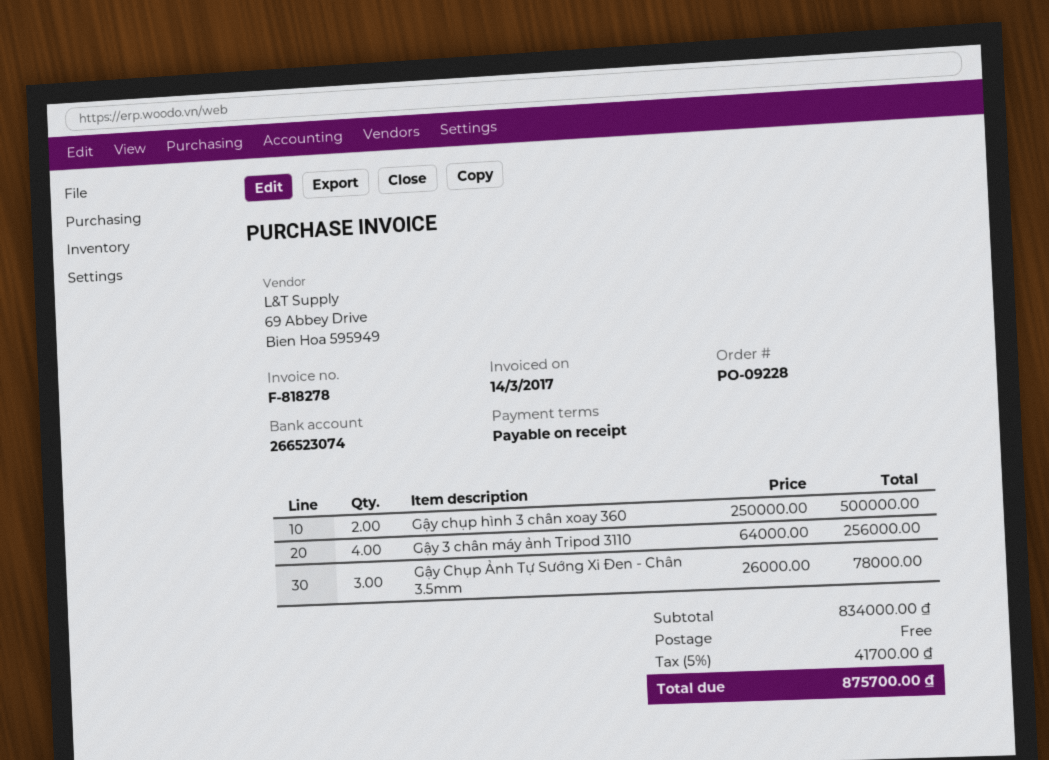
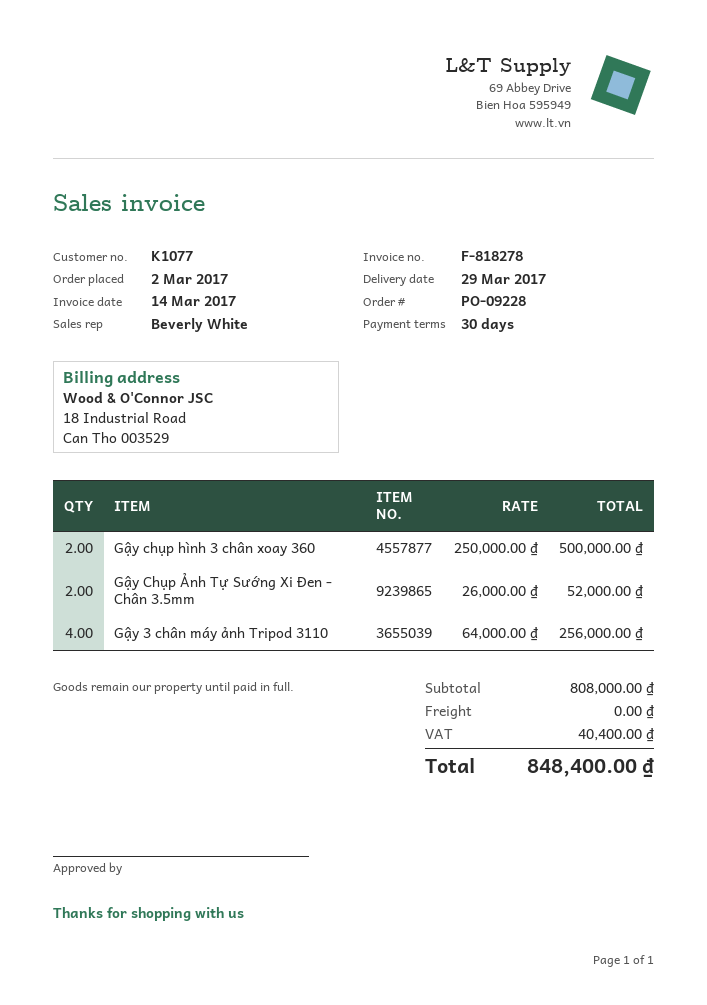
payment terms: on receipt -> 30 days
Gậy Chụp Ảnh Tự Sướng Xi Đen - Chân 3.5mm: 3 x 26000.00 = 78000.00 -> 2 x 26000.00 = 52000.00
subtotal: 834000.00 -> 808000.00
tax: 41700.00 -> 40400.00
total: 875700.00 -> 848400.00

